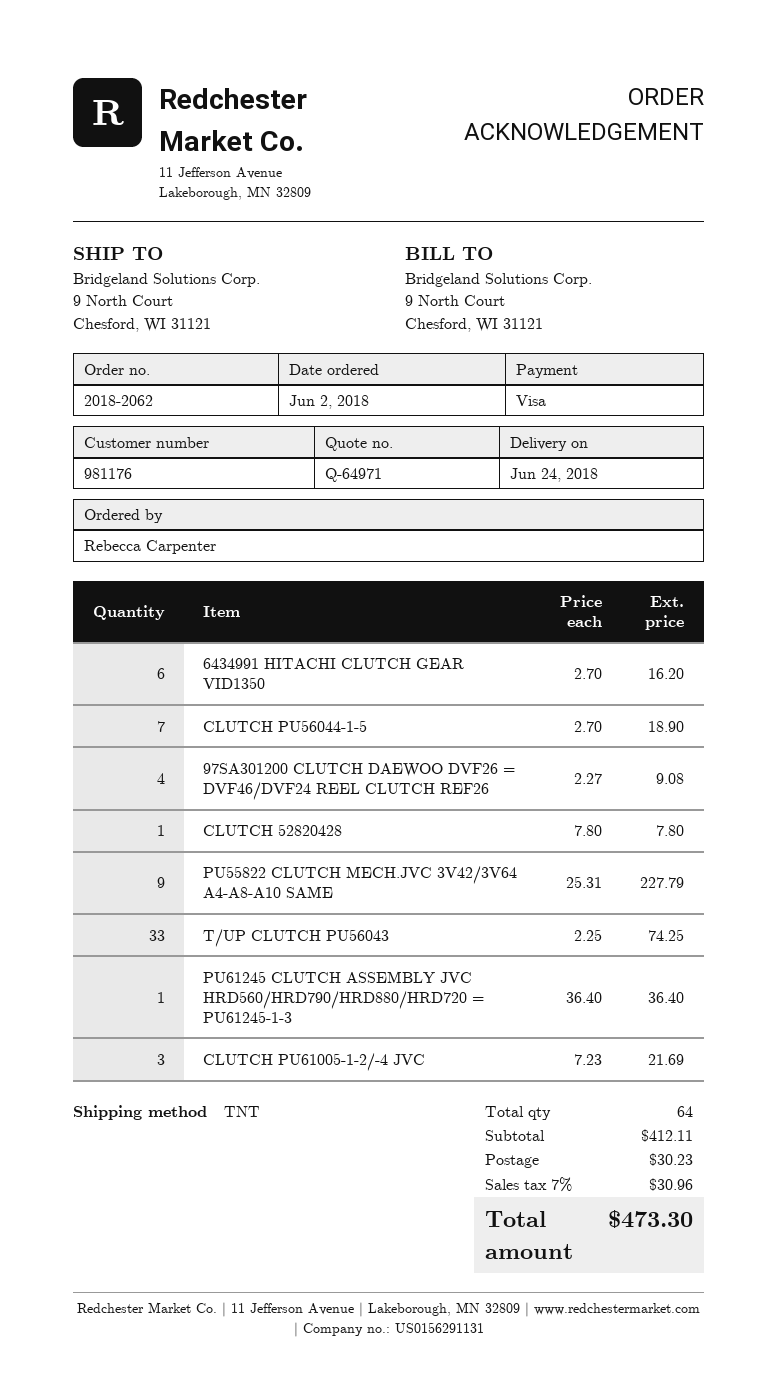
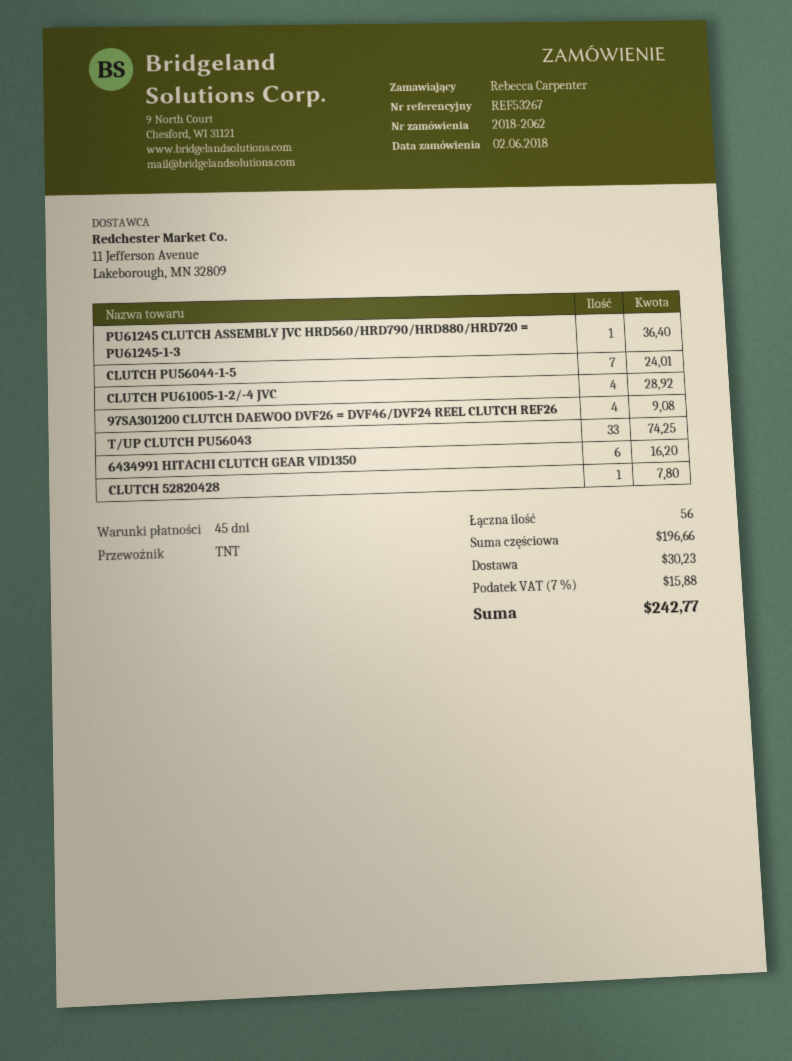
CLUTCH PU56044-1-5: 7 for 18.90 -> 7 for 24.01
PU55822 CLUTCH MECH.JVC 3V42/3V64 A4-A8-A10 SAME: 9 for 227.79 -> none
CLUTCH PU61005-1-2/-4 JVC: 3 for 21.69 -> 4 for 28.92
total quantity: 64 -> 56
subtotal: 412.11 -> 196.66
tax: 7% = 30.96 -> 7% = 15.88
total: 473.30 -> 242.77

